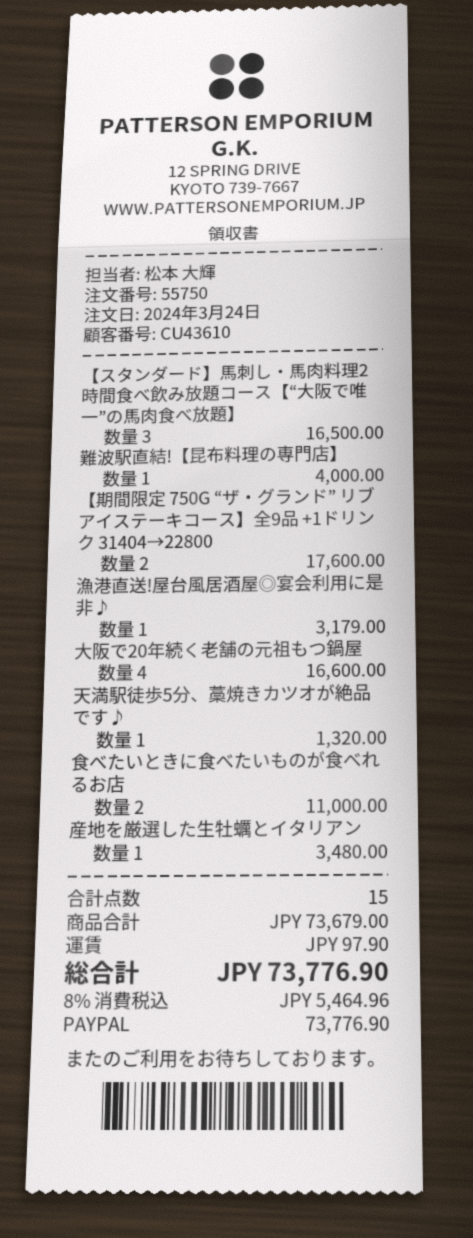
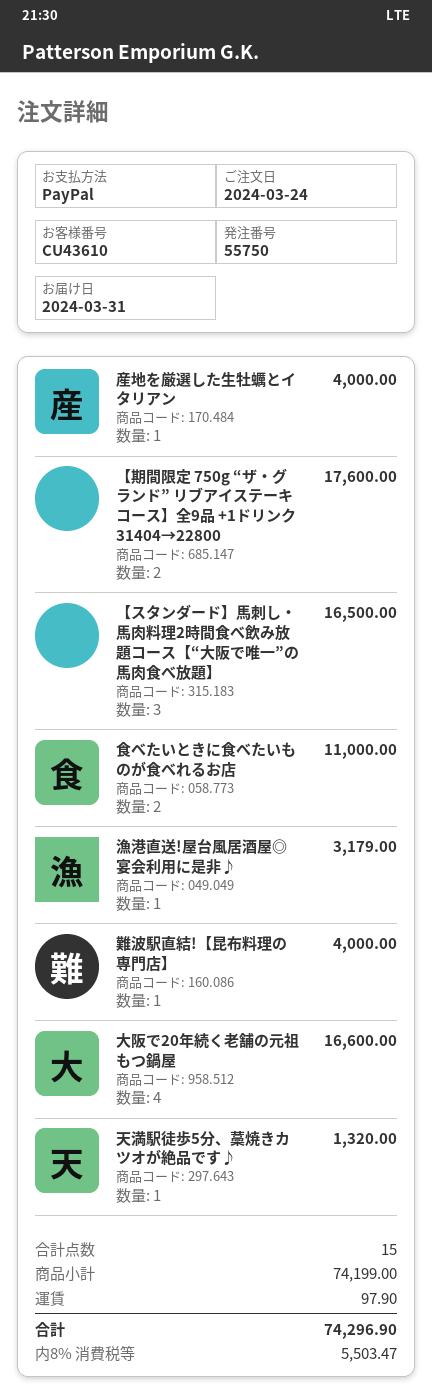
産地を厳選した生牡蠣とイタリアン: 1 for 3480.00 -> 1 for 4000.00
subtotal: 73679.00 -> 74199.00
tax: 8% = 5464.96 -> 8% = 5503.47
total: 73776.90 -> 74296.90

